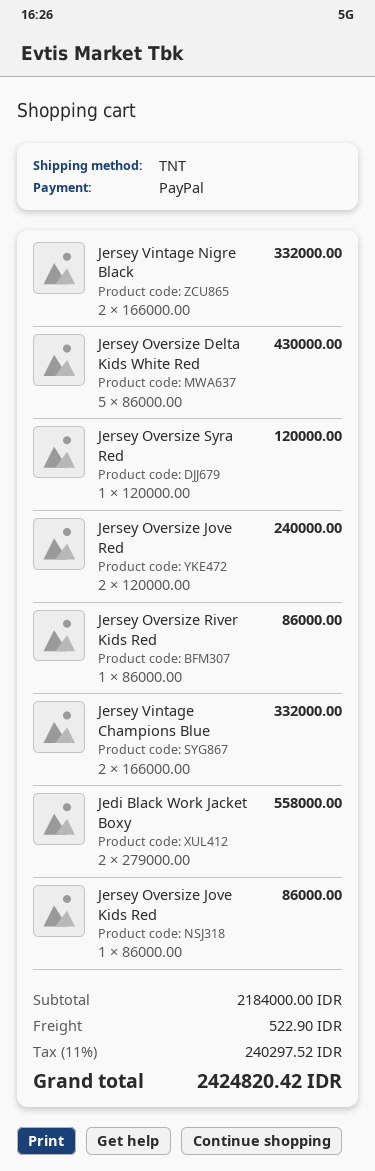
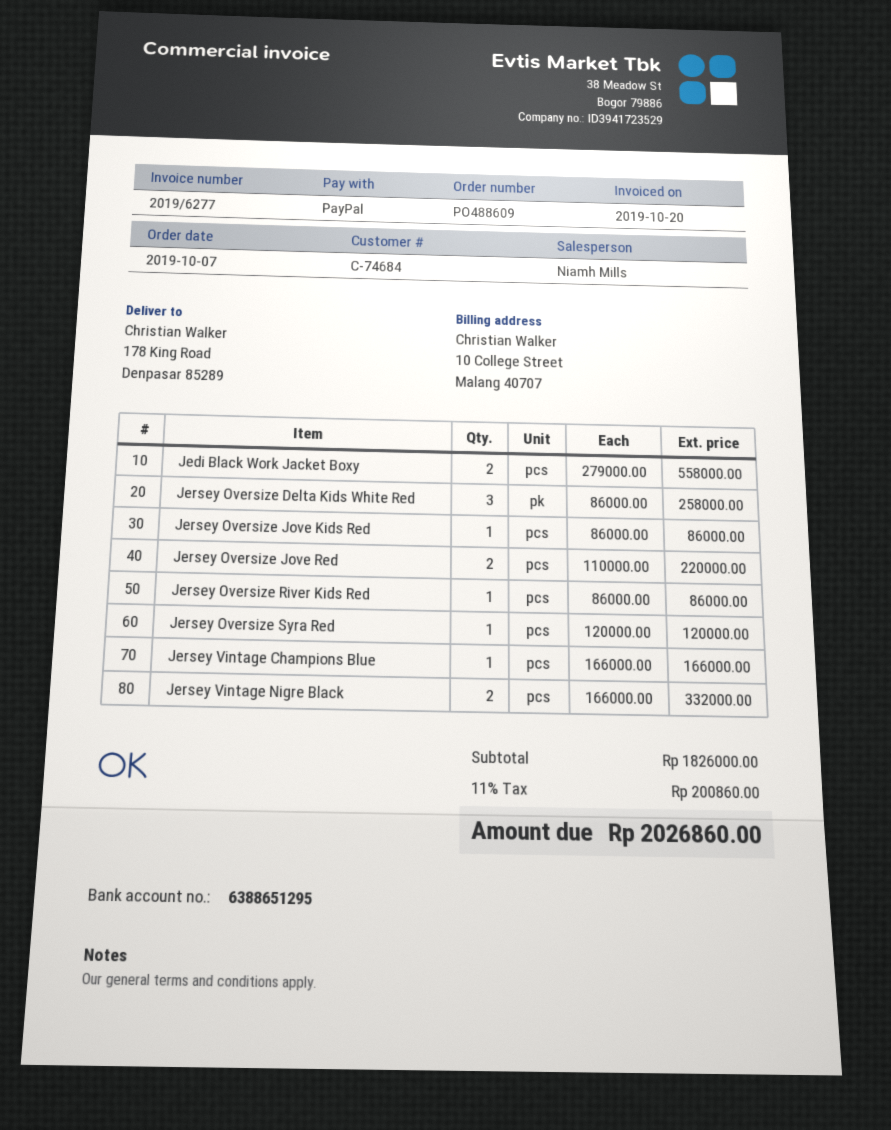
Jersey Oversize Delta Kids White Red: 5 x 86000.00 = 430000.00 -> 3 x 86000.00 = 258000.00
Jersey Oversize Jove Red: 2 x 120000.00 = 240000.00 -> 2 x 110000.00 = 220000.00
Jersey Vintage Champions Blue: 2 x 166000.00 = 332000.00 -> 1 x 166000.00 = 166000.00
subtotal: 2184000.00 -> 1826000.00
shipping: 522.90 -> none
tax: 11% = 240297.52 -> 11% = 200860.00
total: 2424820.42 -> 2026860.00

